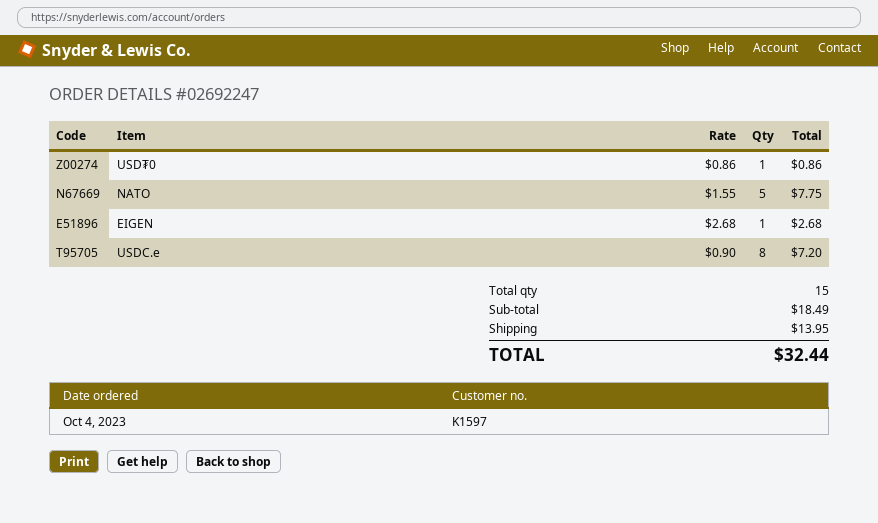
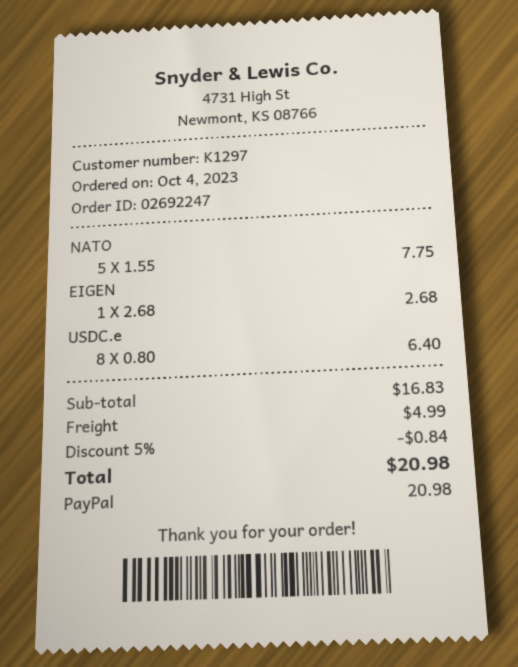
customer number: K1597 -> K1297
USD₮0: 1 x 0.86 = 0.86 -> none
USDC.e: 8 x 0.90 = 7.20 -> 8 x 0.80 = 6.40
subtotal: 18.49 -> 16.83
discount: none -> 5% = 0.84
shipping: 13.95 -> 4.99
total: 32.44 -> 20.98

